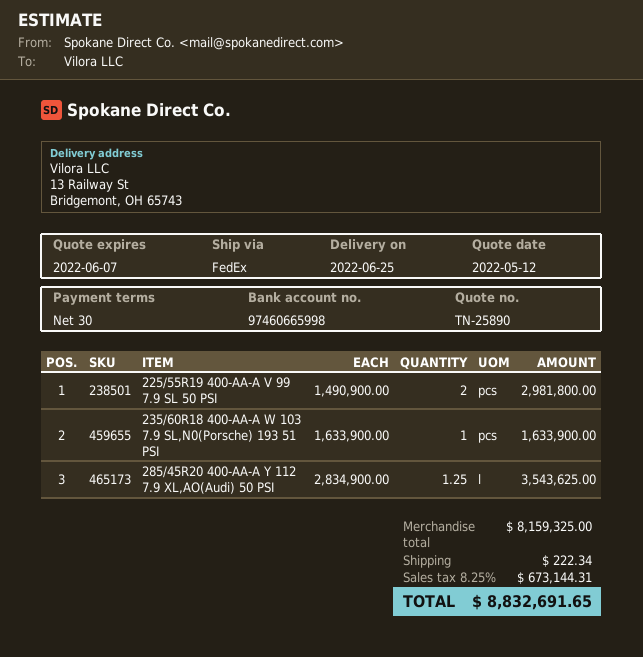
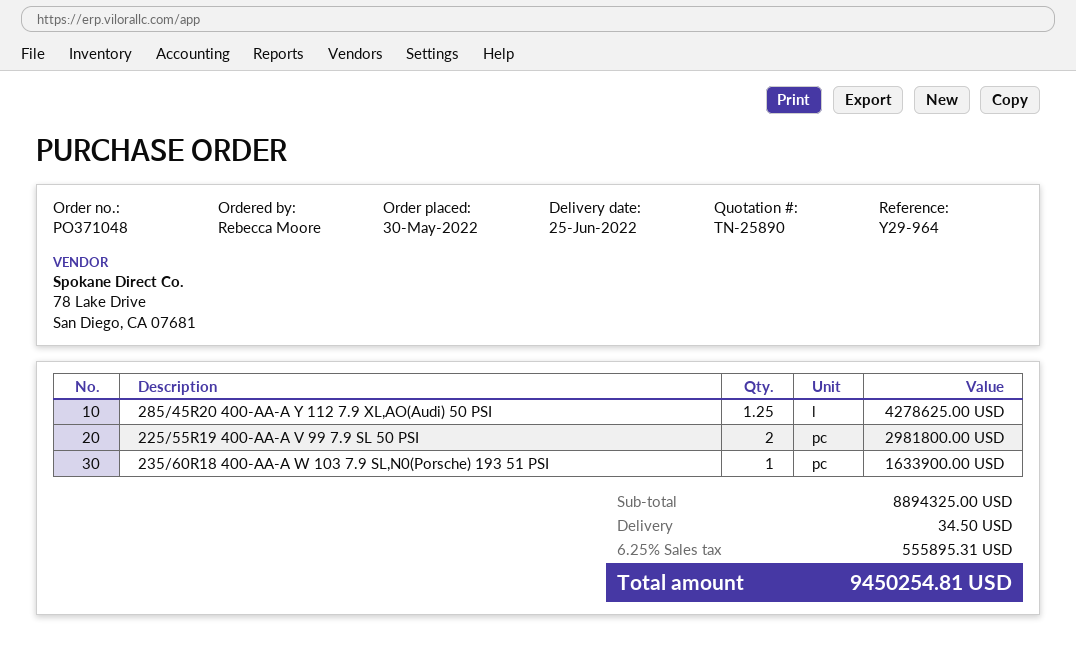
285/45R20 400-AA-A Y 112 7.9 XL,AO(Audi) 50 PSI: 1.25 for 3543625.00 -> 1.25 for 4278625.00
subtotal: 8159325.00 -> 8894325.00
shipping: 222.34 -> 34.50
tax: 8.25% = 673144.31 -> 6.25% = 555895.31
total: 8832691.65 -> 9450254.81

